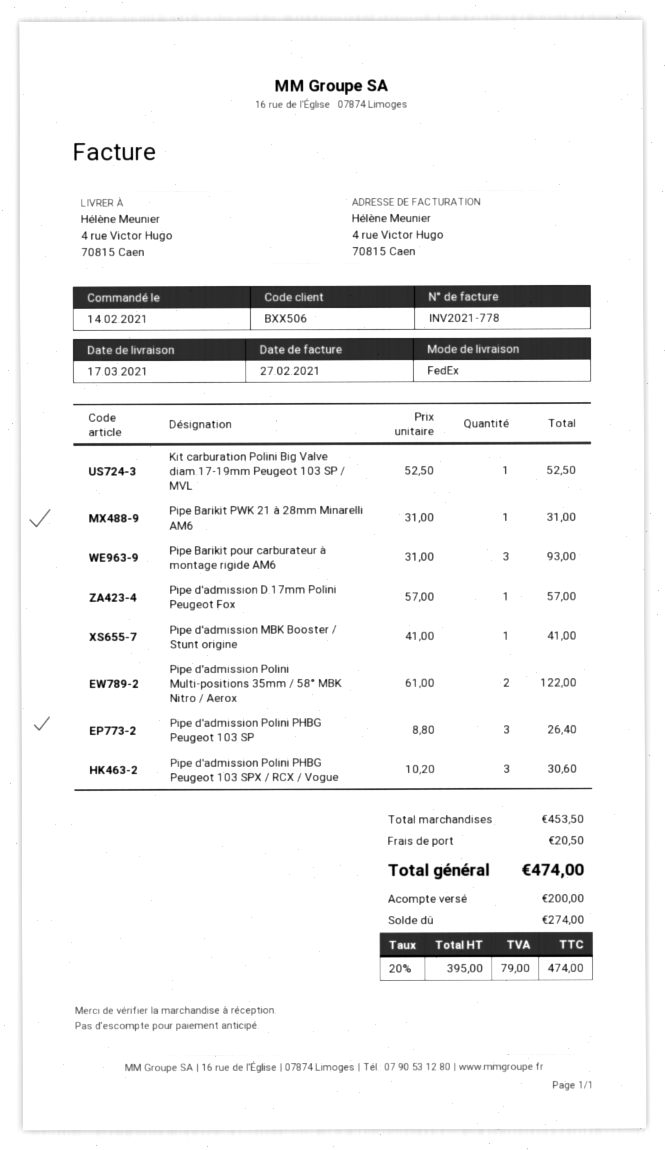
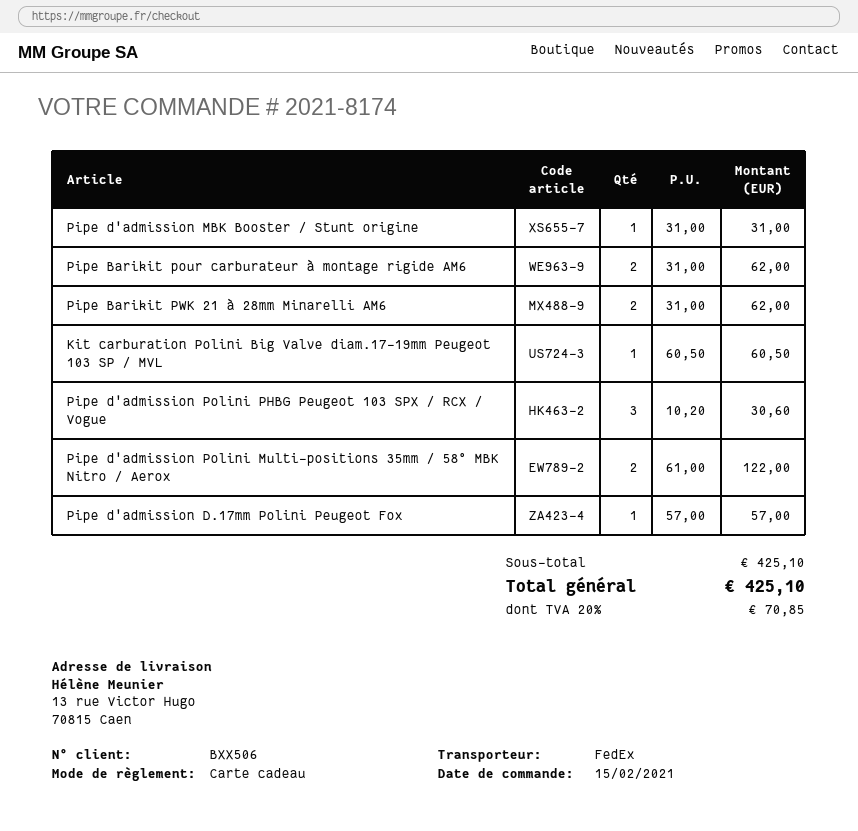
order date: 2021-02-14 -> 2021-02-15
ship to: 4 rue Victor Hugo, 70815 Caen -> 13 rue Victor Hugo, 70815 Caen
Kit carburation Polini Big Valve diam.17-19mm Peugeot 103 SP / MVL: 1 x 52.50 = 52.50 -> 1 x 60.50 = 60.50
Pipe Barikit PWK 21 à 28mm Minarelli AM6: 1 x 31.00 = 31.00 -> 2 x 31.00 = 62.00
Pipe Barikit pour carburateur à montage rigide AM6: 3 x 31.00 = 93.00 -> 2 x 31.00 = 62.00
Pipe d'admission MBK Booster / Stunt origine: 1 x 41.00 = 41.00 -> 1 x 31.00 = 31.00
Pipe d'admission Polini PHBG Peugeot 103 SP: 3 x 8.80 = 26.40 -> none
subtotal: 453.50 -> 425.10
shipping: 20.50 -> none
tax: 20% = 79.00 -> 20% = 70.85
total: 474.00 -> 425.10

